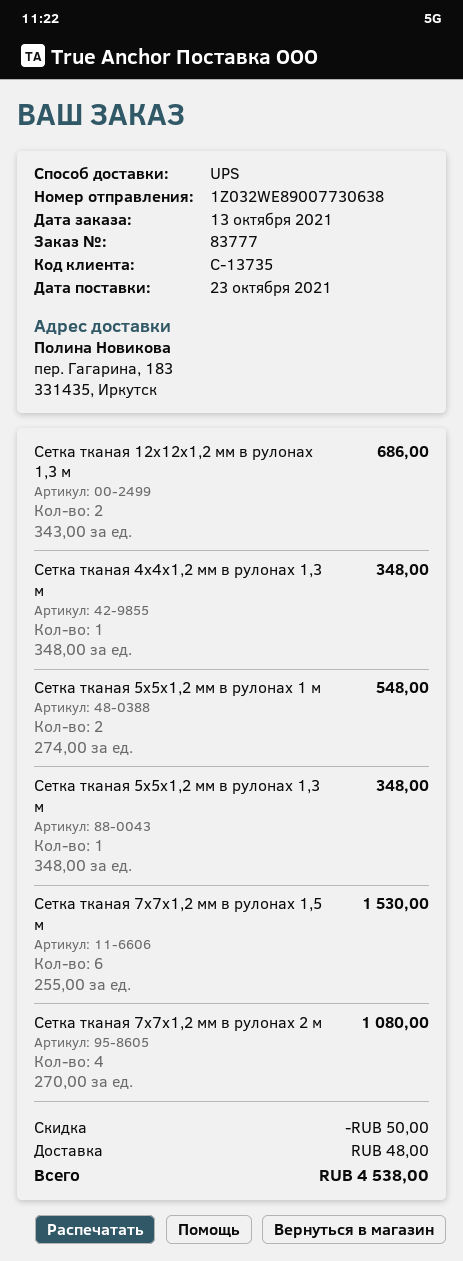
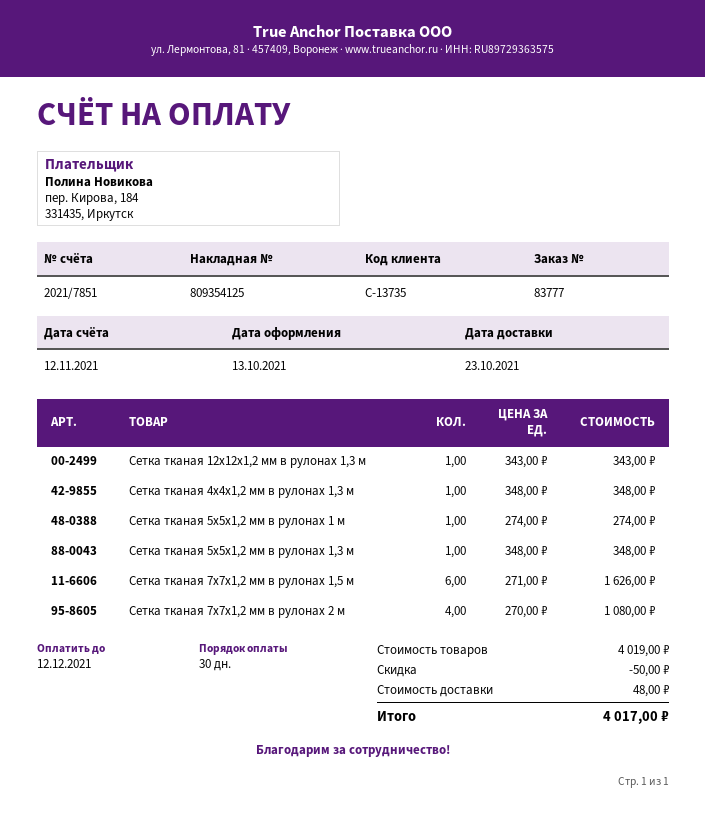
Сетка тканая 12х12х1,2 мм в рулонах 1,3 м: 2 x 343.00 = 686.00 -> 1 x 343.00 = 343.00
Сетка тканая 5х5х1,2 мм в рулонах 1 м: 2 x 274.00 = 548.00 -> 1 x 274.00 = 274.00
Сетка тканая 7х7х1,2 мм в рулонах 1,5 м: 6 x 255.00 = 1530.00 -> 6 x 271.00 = 1626.00
total: 4538.00 -> 4017.00

